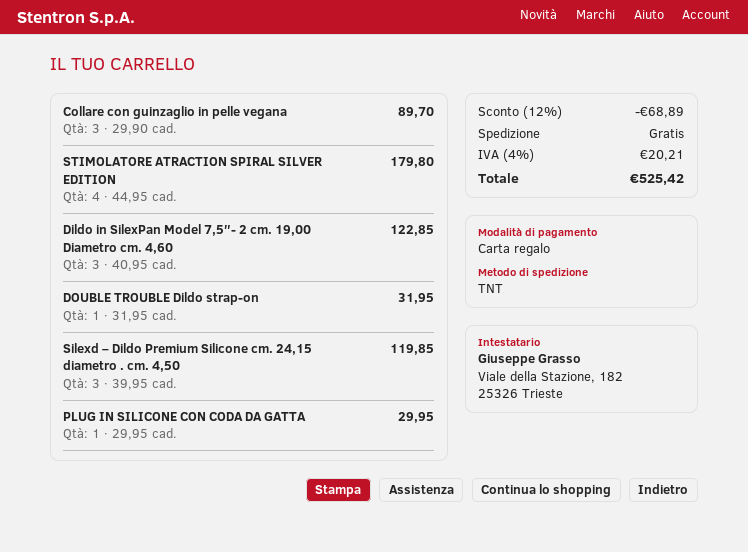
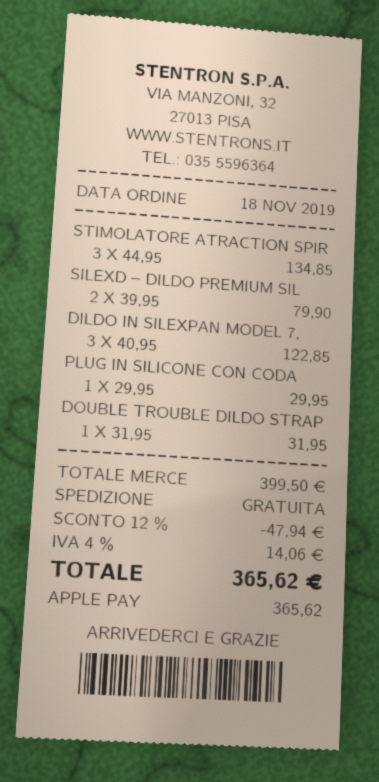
payment method: gift card -> Apple Pay
Collare con guinzaglio in pelle vegana: 3 x 29.90 = 89.70 -> none
STIMOLATORE ATRACTION SPIRAL SILVER EDITION: 4 x 44.95 = 179.80 -> 3 x 44.95 = 134.85
Silexd – Dildo Premium Silicone cm. 24,15 diametro . cm. 4,50: 3 x 39.95 = 119.85 -> 2 x 39.95 = 79.90
discount: 12% = 68.89 -> 12% = 47.94
tax: 4% = 20.21 -> 4% = 14.06
total: 525.42 -> 365.62

